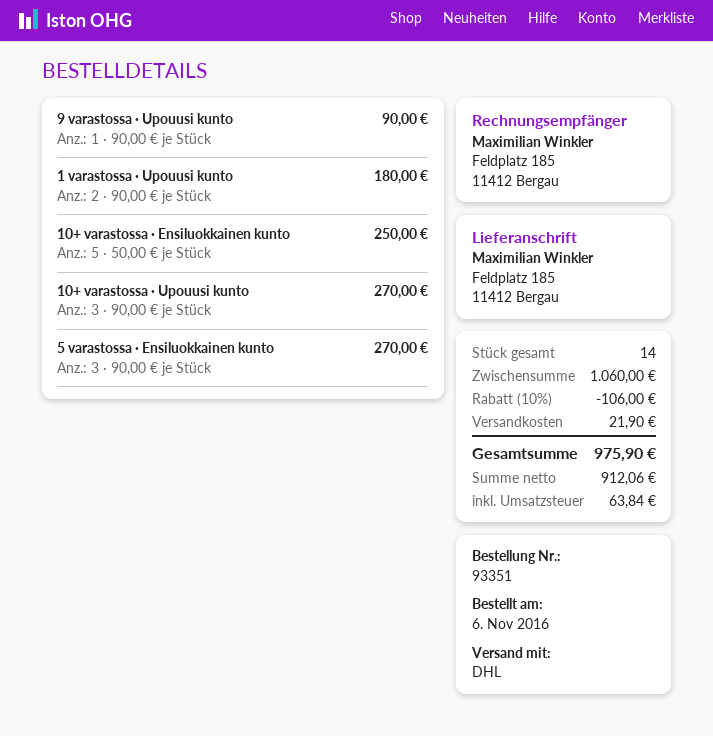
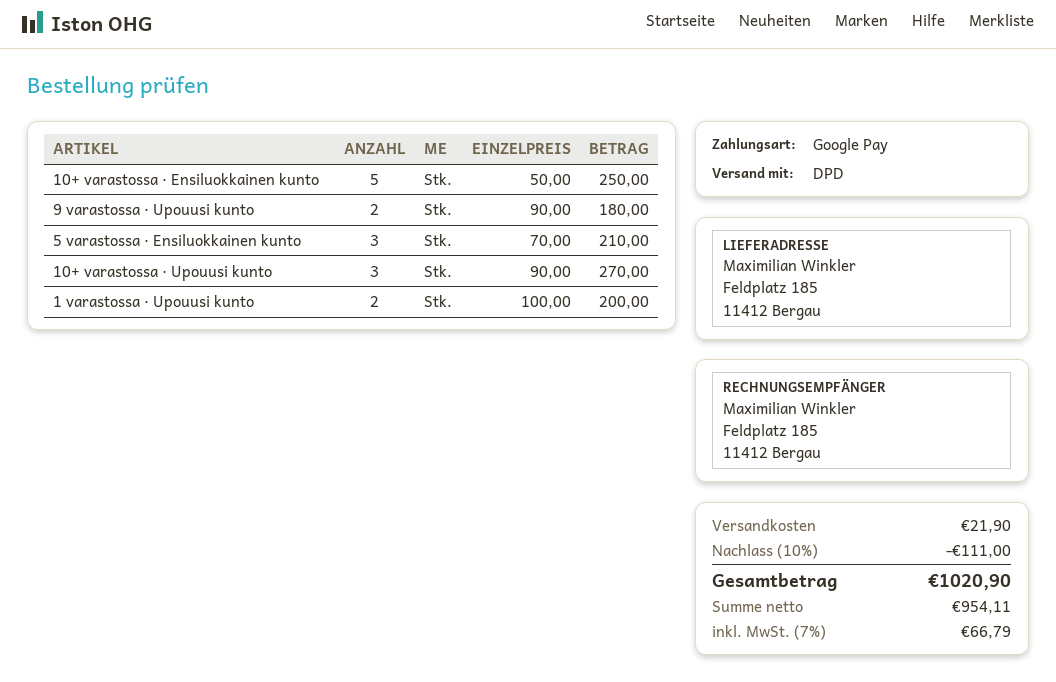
shipping method: DHL -> DPD
9 varastossa · Upouusi kunto: 1 x 90.00 = 90.00 -> 2 x 90.00 = 180.00
1 varastossa · Upouusi kunto: 2 x 90.00 = 180.00 -> 2 x 100.00 = 200.00
5 varastossa · Ensiluokkainen kunto: 3 x 90.00 = 270.00 -> 3 x 70.00 = 210.00
discount: 10% = 106.00 -> 10% = 111.00
net: 912.06 -> 954.11
tax: 63.84 -> 66.79
total: 975.90 -> 1020.90

